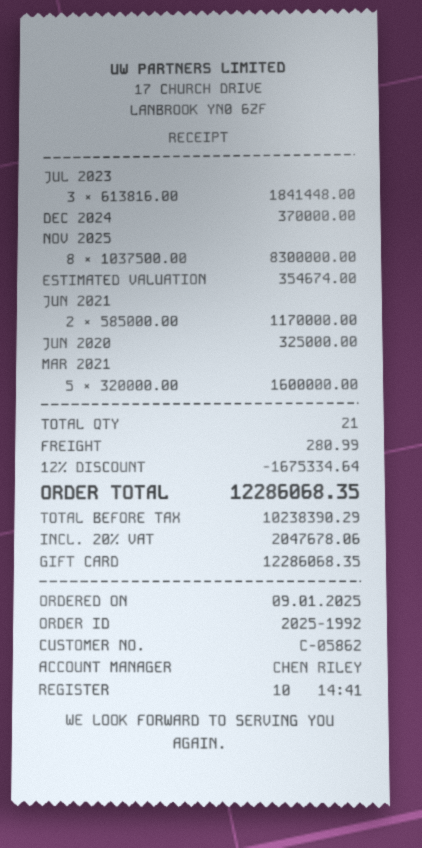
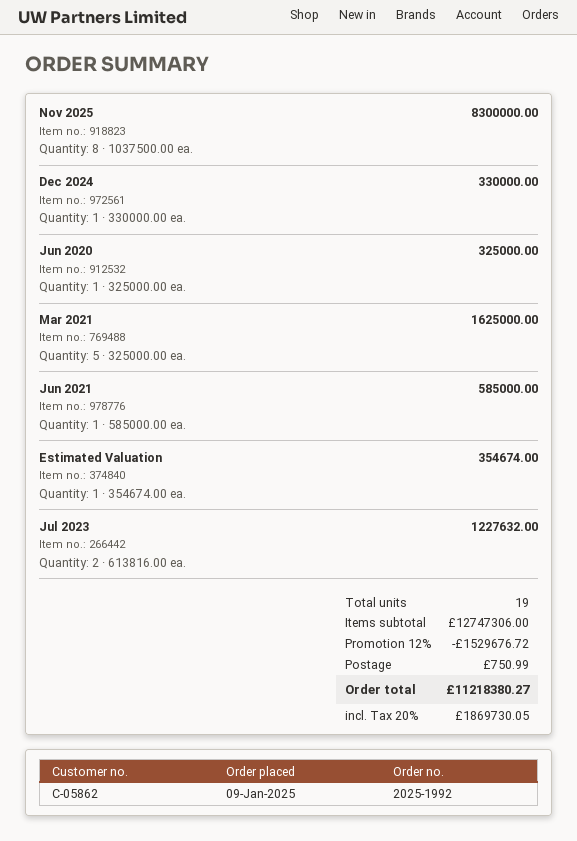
JUL 2023: 3 x 613816.00 = 1841448.00 -> 2 x 613816.00 = 1227632.00
DEC 2024: 1 x 370000.00 = 370000.00 -> 1 x 330000.00 = 330000.00
JUN 2021: 2 x 585000.00 = 1170000.00 -> 1 x 585000.00 = 585000.00
MAR 2021: 5 x 320000.00 = 1600000.00 -> 5 x 325000.00 = 1625000.00
total quantity: 21 -> 19
discount: 12% = 1675334.64 -> 12% = 1529676.72
shipping: 280.99 -> 750.99
tax: 20% = 2047678.06 -> 20% = 1869730.05
total: 12286068.35 -> 11218380.27

